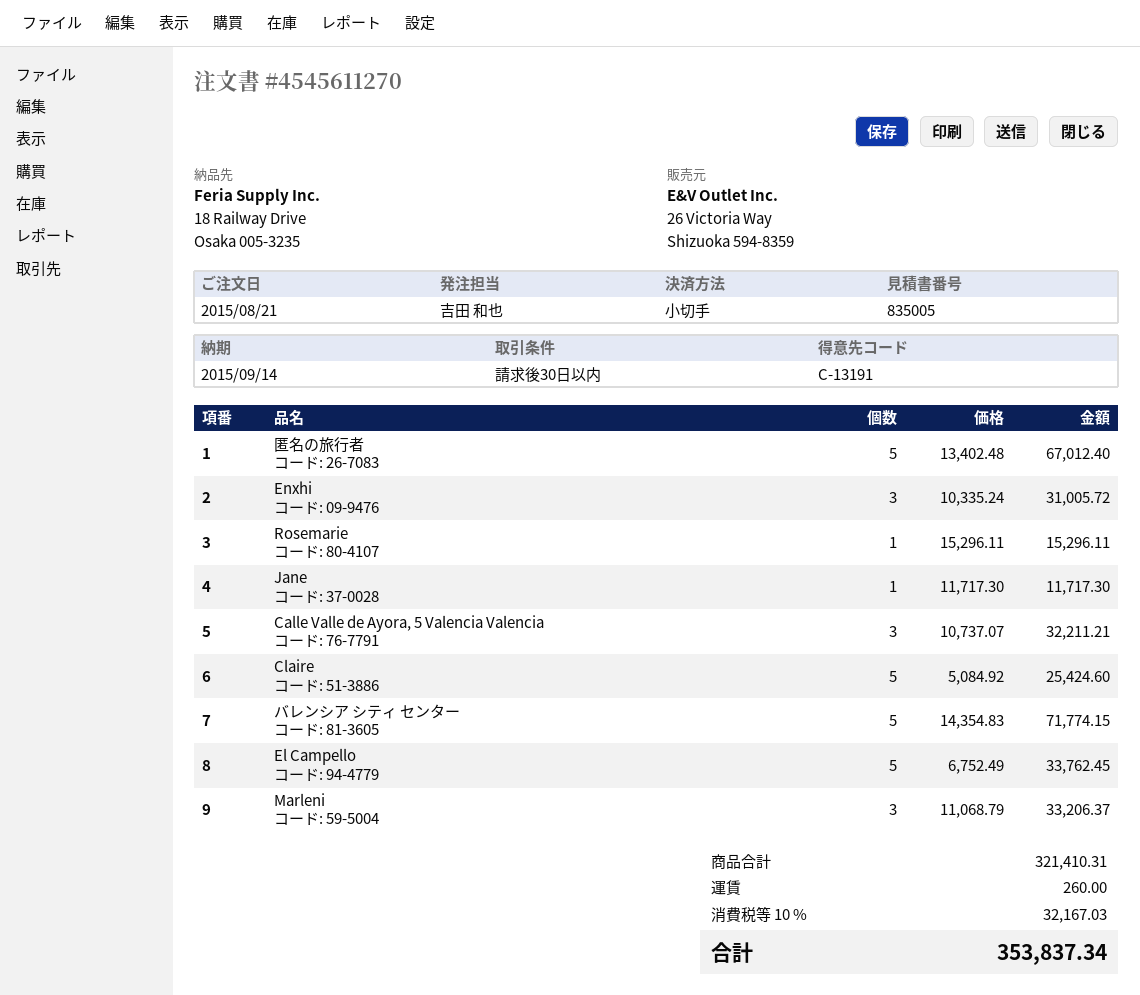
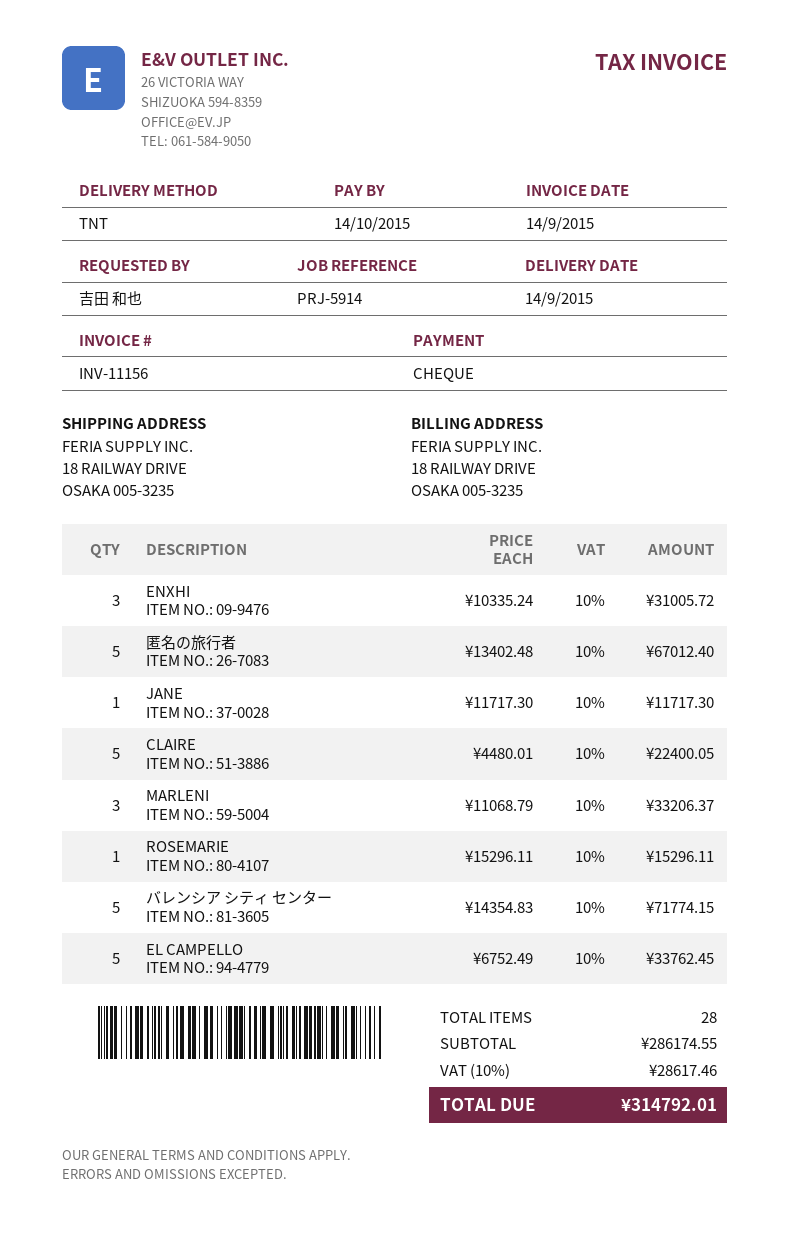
Calle Valle de Ayora, 5 Valencia Valencia: 3 x 10737.07 = 32211.21 -> none
Claire: 5 x 5084.92 = 25424.60 -> 5 x 4480.01 = 22400.05
subtotal: 321410.31 -> 286174.55
shipping: 260.00 -> none
tax: 10% = 32167.03 -> 10% = 28617.46
total: 353837.34 -> 314792.01

